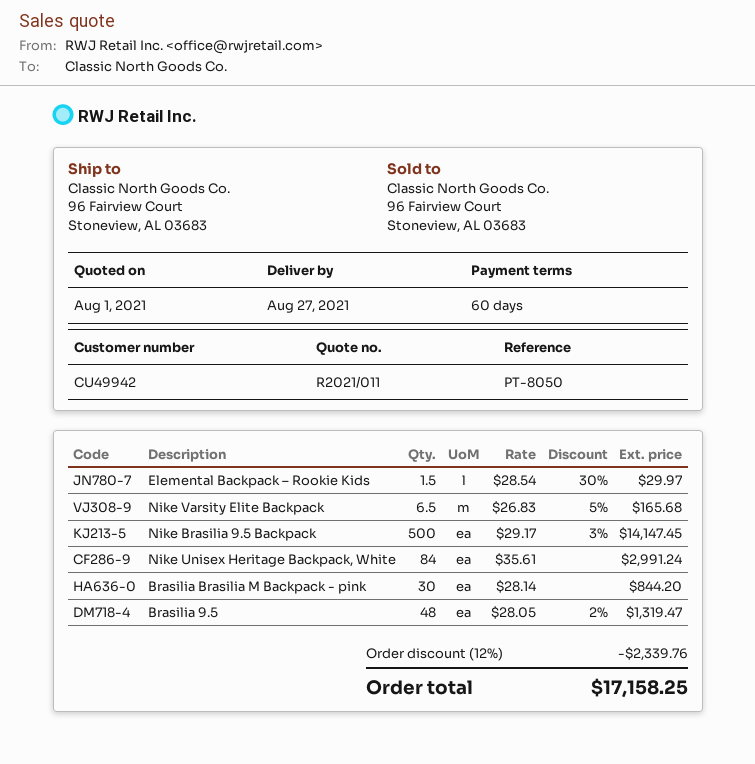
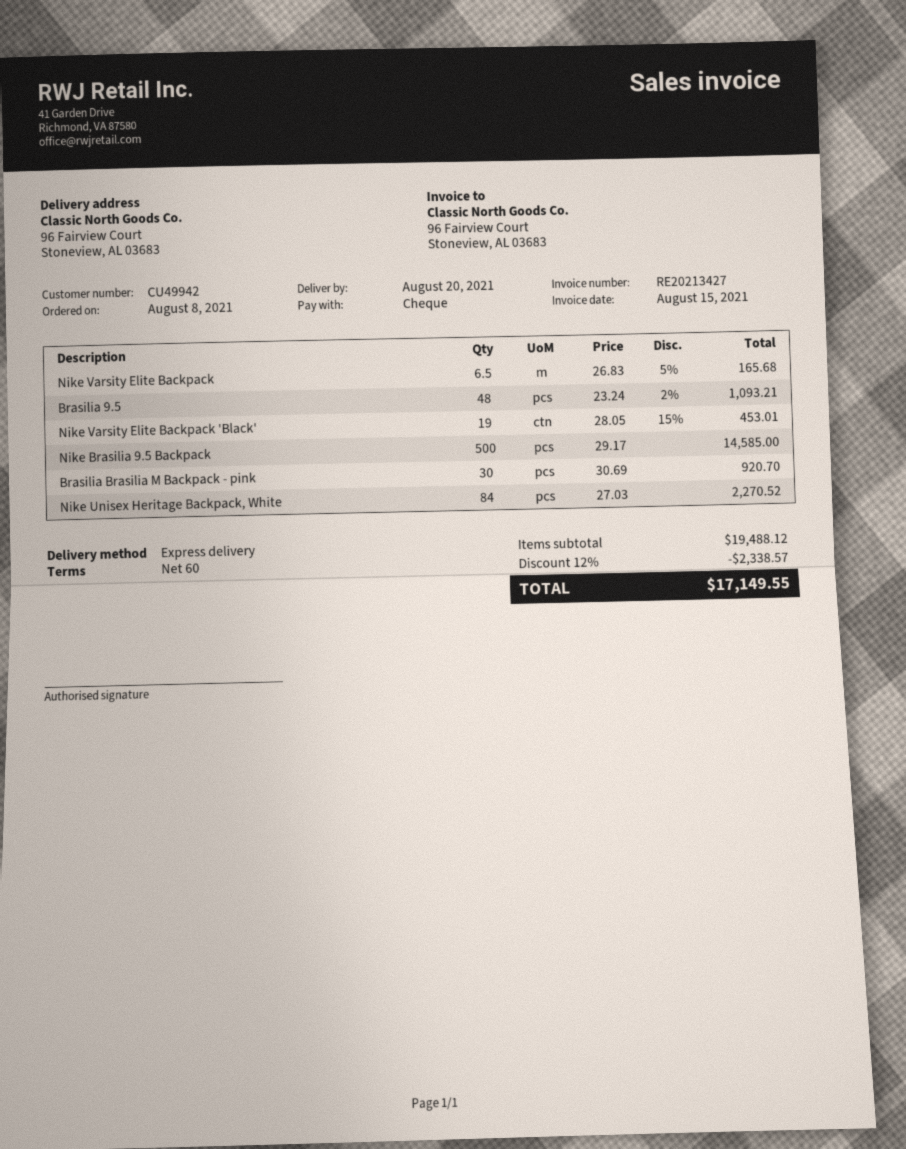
delivery date: 2021-08-27 -> 2021-08-20
Elemental Backpack – Rookie Kids: 1.5 x 28.54 - 30% = 29.97 -> none
Nike Brasilia 9.5 Backpack: 500 x 29.17 - 3% = 14147.45 -> 500 x 29.17 = 14585.00
Nike Unisex Heritage Backpack, White: 84 x 35.61 = 2991.24 -> 84 x 27.03 = 2270.52
Brasilia Brasilia M Backpack - pink: 30 x 28.14 = 844.20 -> 30 x 30.69 = 920.70
Brasilia 9.5: 48 x 28.05 - 2% = 1319.47 -> 48 x 23.24 - 2% = 1093.21
Nike Varsity Elite Backpack 'Black': none -> 19 x 28.05 - 15% = 453.01
discount: 12% = 2339.76 -> 12% = 2338.57
total: 17158.25 -> 17149.55

